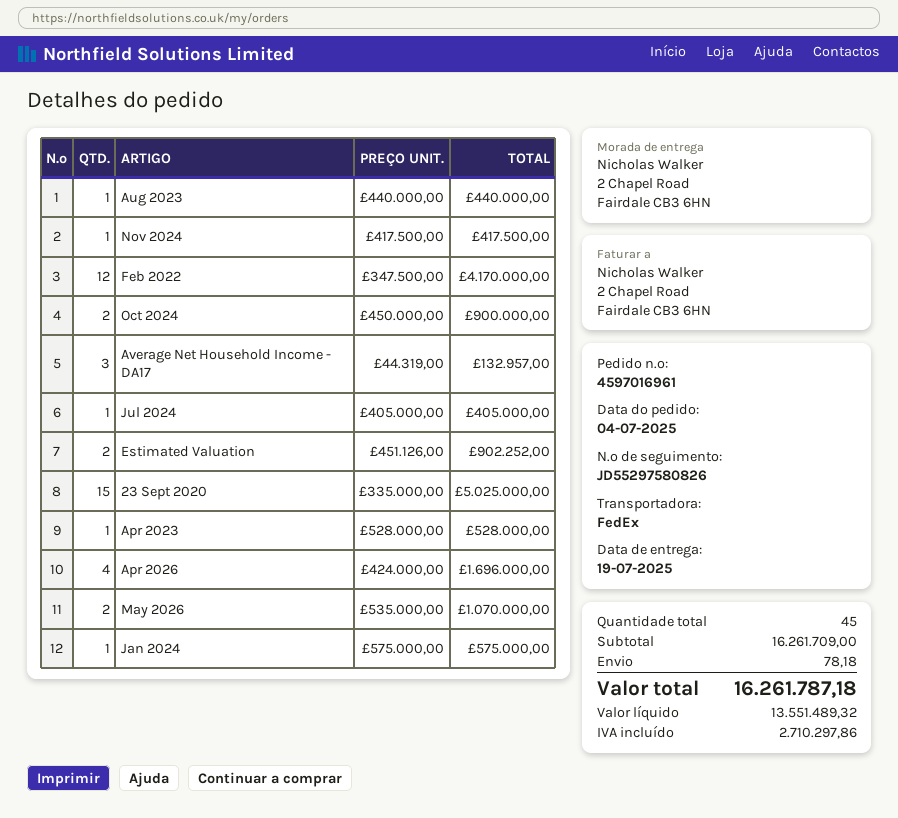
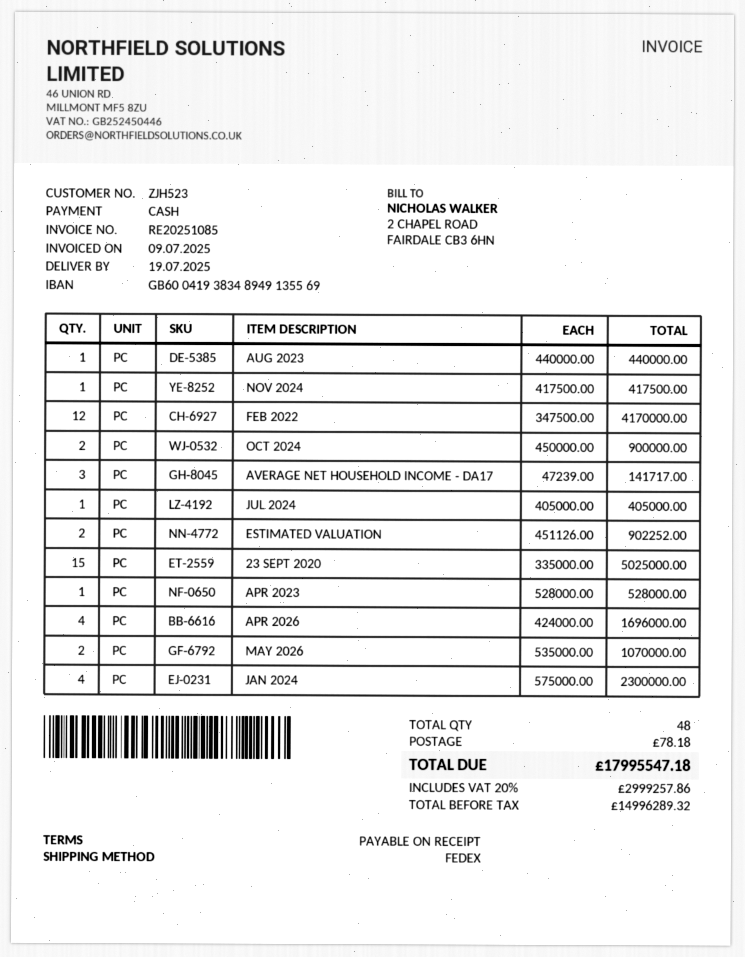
Average Net Household Income - DA17: 3 x 44319.00 = 132957.00 -> 3 x 47239.00 = 141717.00
Jan 2024: 1 x 575000.00 = 575000.00 -> 4 x 575000.00 = 2300000.00
total quantity: 45 -> 48
net: 13551489.32 -> 14996289.32
tax: 2710297.86 -> 2999257.86
total: 16261787.18 -> 17995547.18

